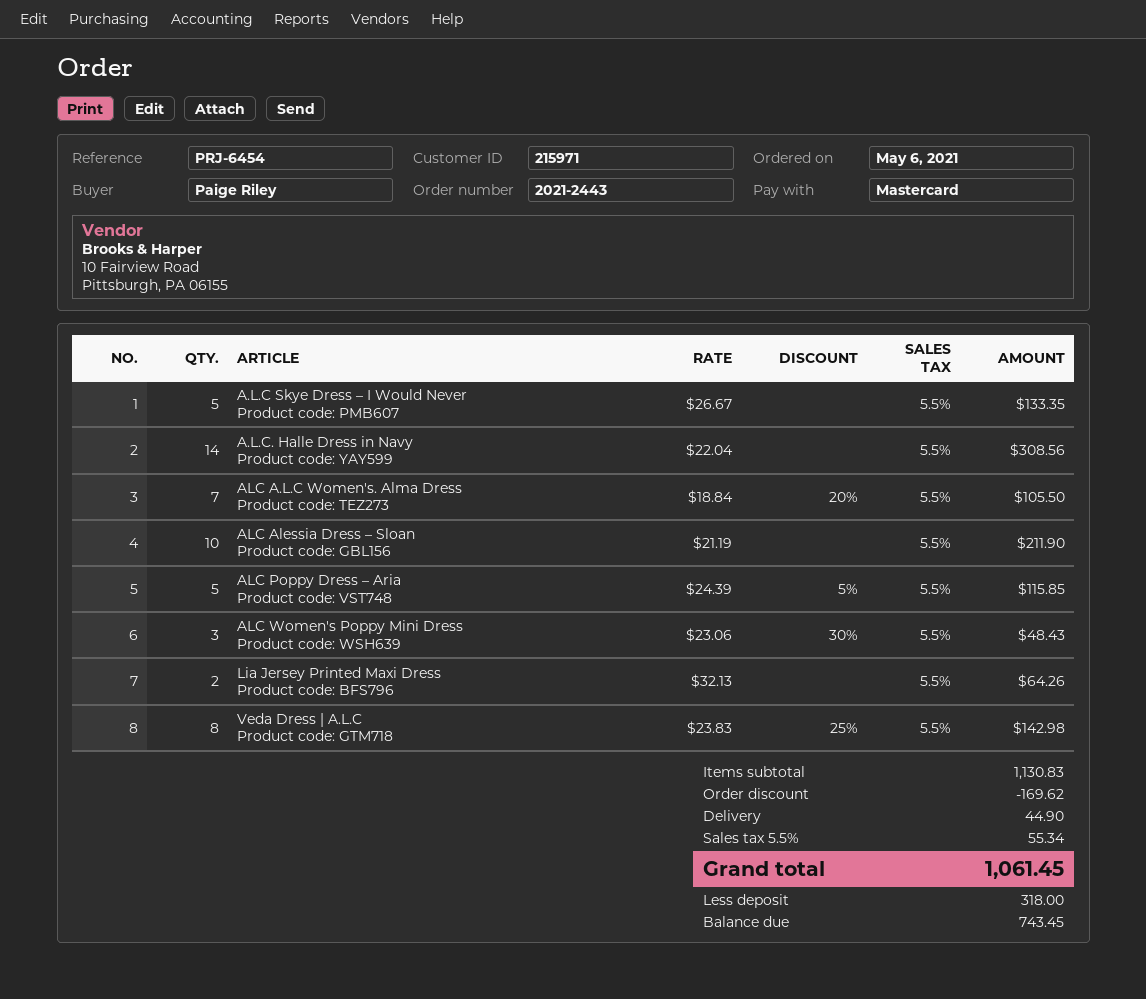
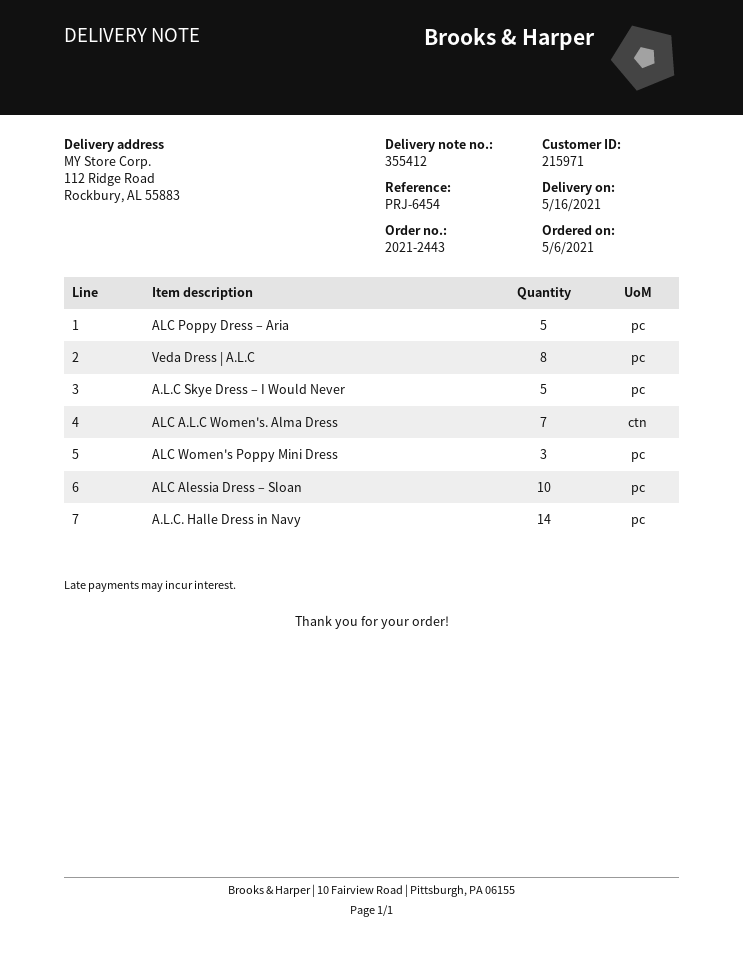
Lia Jersey Printed Maxi Dress: 2 -> none

